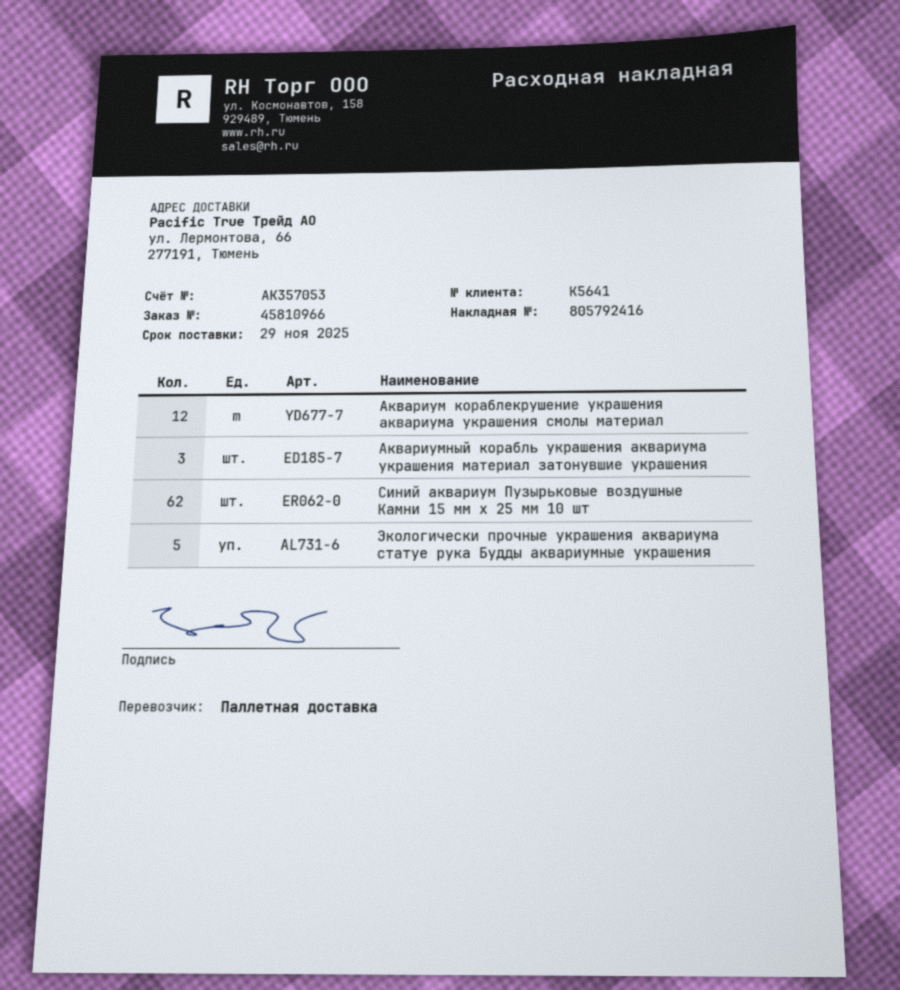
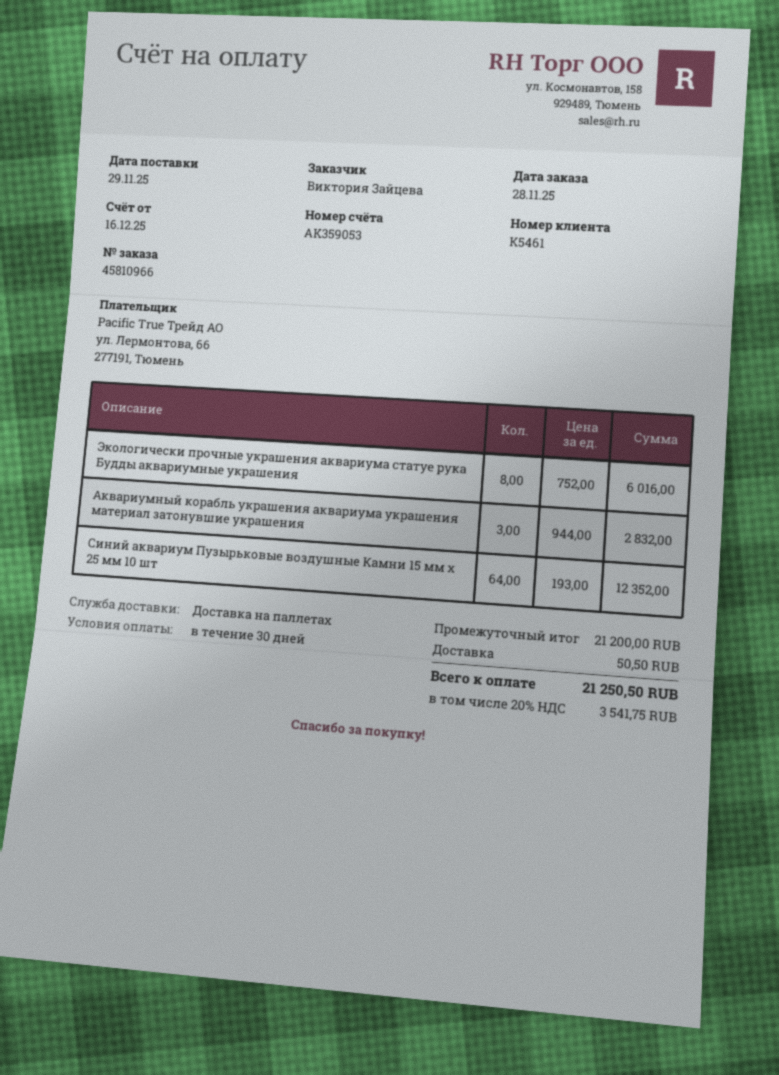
invoice number: AK357053 -> AK359053
customer number: K5641 -> K5461
Аквариум кораблекрушение украшения аквариума украшения смолы материал: 12 -> none
Синий аквариум Пузырьковые воздушные Камни 15 мм x 25 мм 10 шт: 62 -> 64
Экологически прочные украшения аквариума статуе рука Будды аквариумные украшения: 5 -> 8

